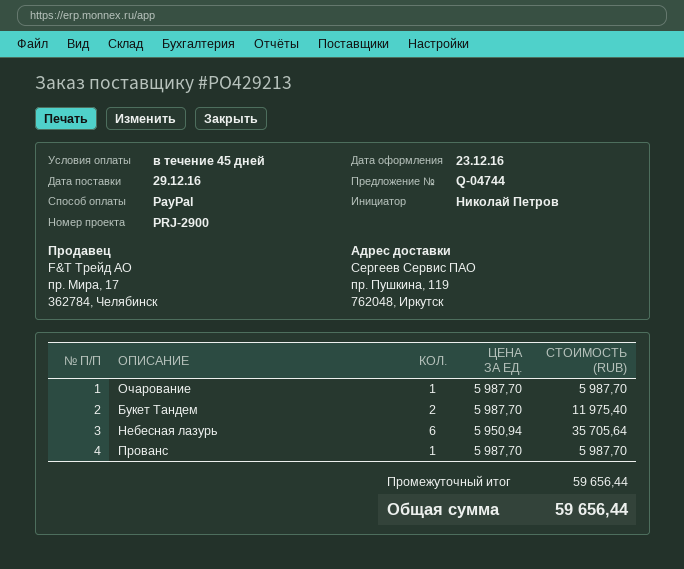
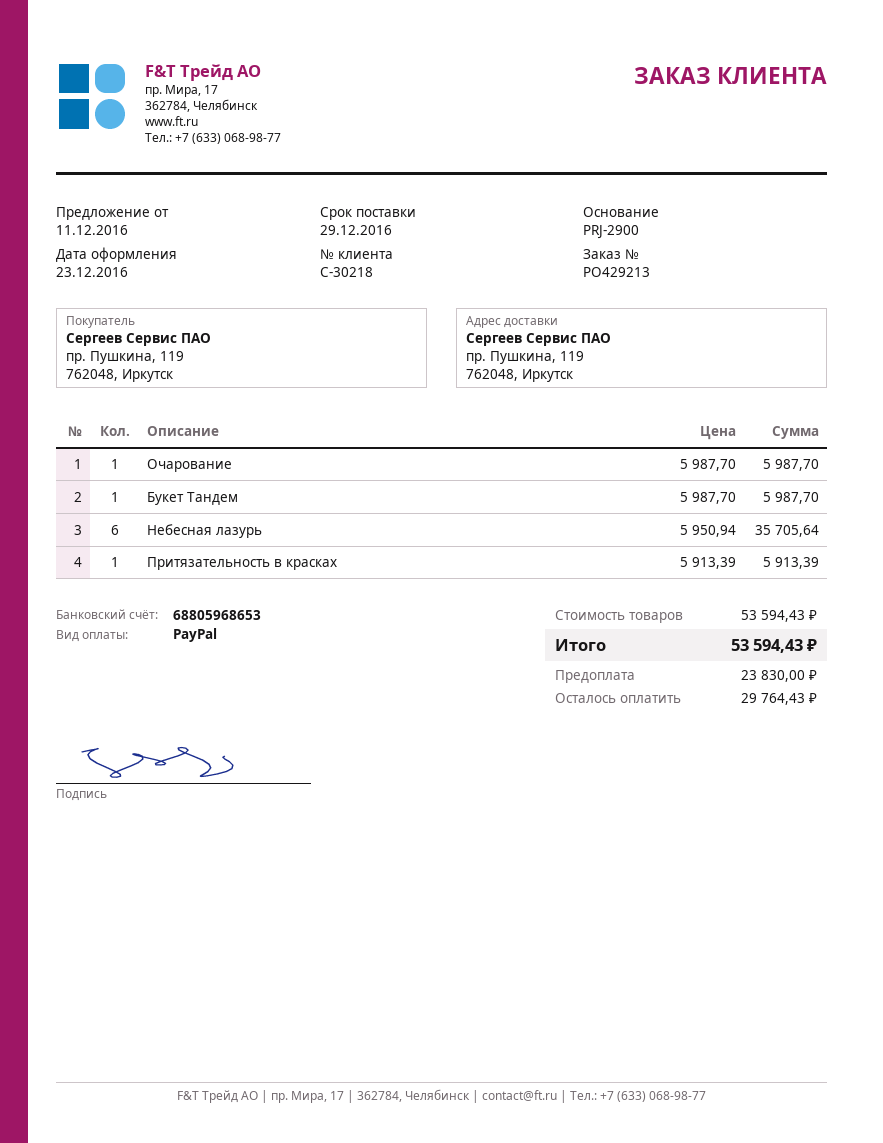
Букет Тандем: 2 x 5987.70 = 11975.40 -> 1 x 5987.70 = 5987.70
Прованс: 1 x 5987.70 = 5987.70 -> none
Притязательность в красках: none -> 1 x 5913.39 = 5913.39
subtotal: 59656.44 -> 53594.43
total: 59656.44 -> 53594.43

